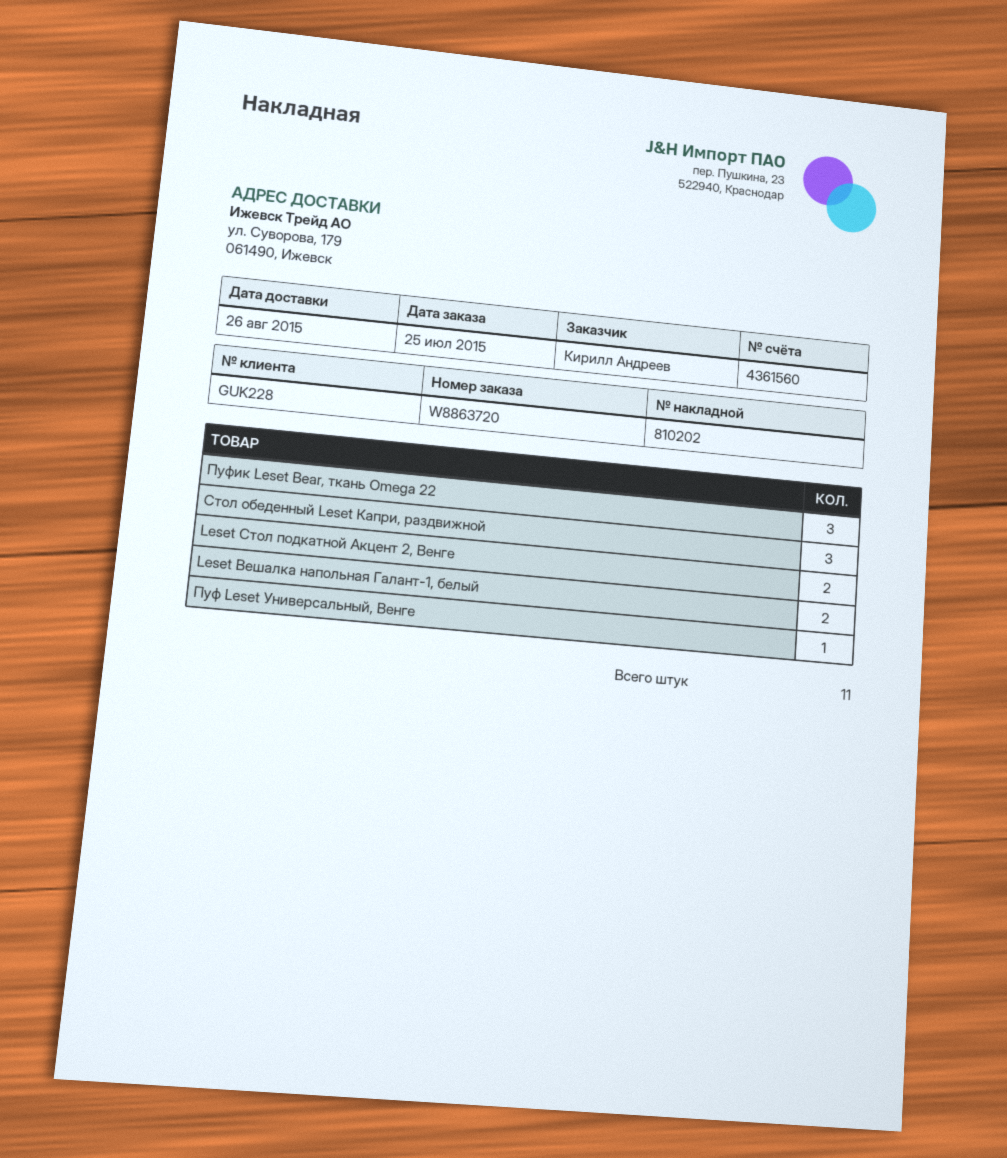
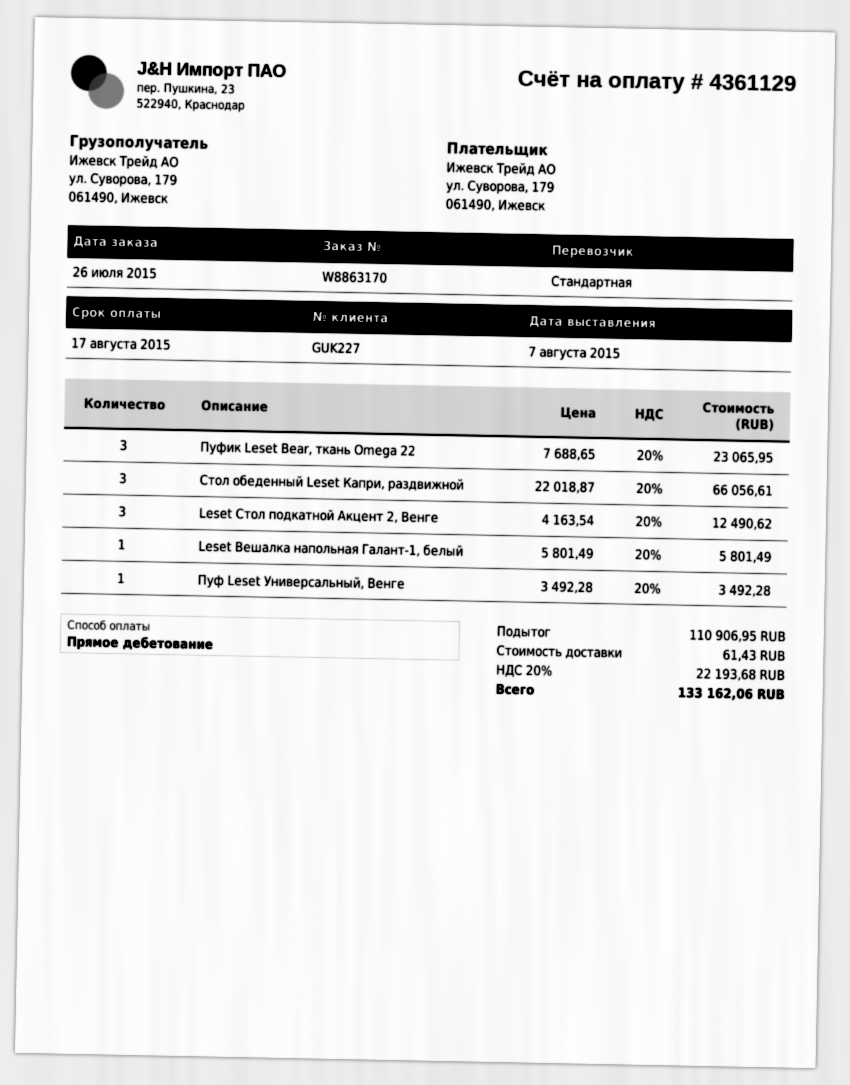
order number: W8863720 -> W8863170
order date: 2015-07-25 -> 2015-07-26
invoice number: 4361560 -> 4361129
customer number: GUK228 -> GUK227
Leset Стол подкатной Акцент 2, Венге: 2 -> 3
Leset Вешалка напольная Галант-1, белый: 2 -> 1

